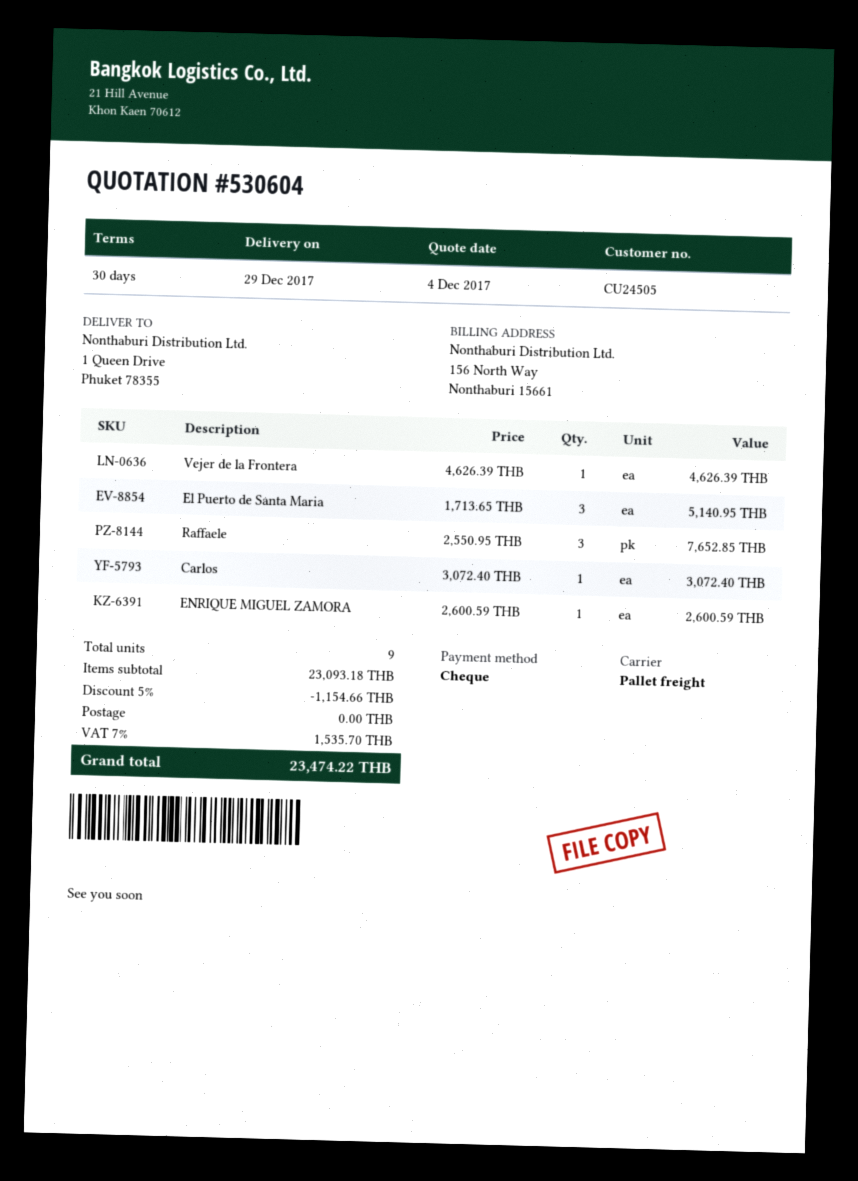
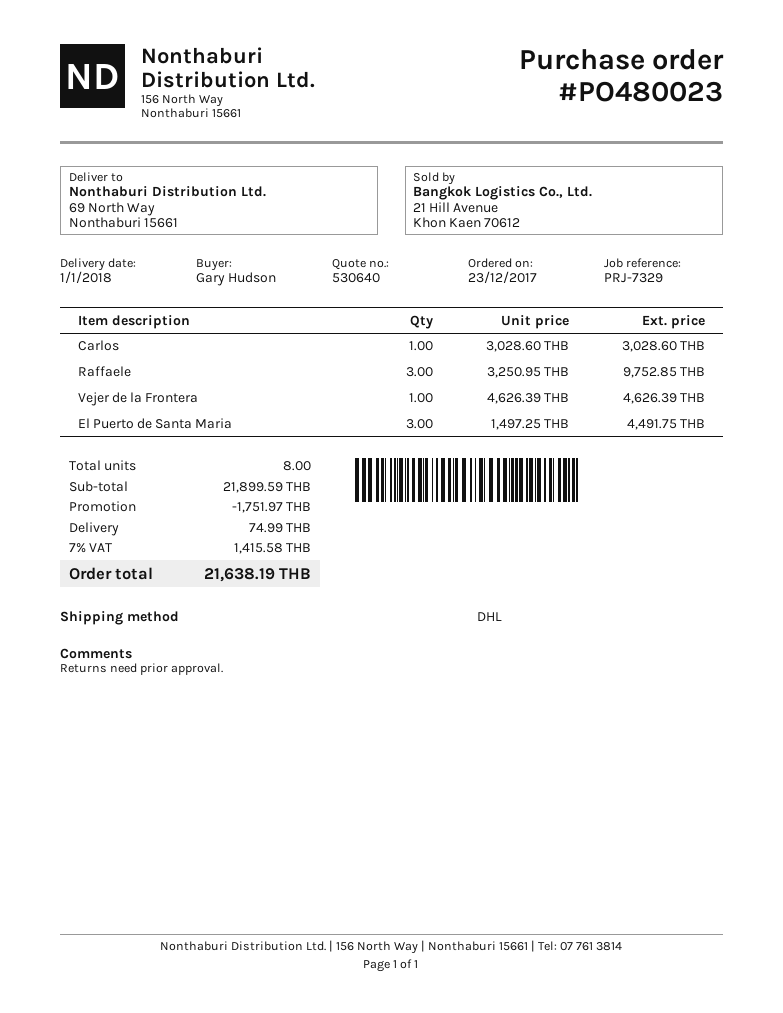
quote number: 530604 -> 530640
delivery date: 2017-12-29 -> 2018-01-01
shipping method: pallet freight -> DHL
ship to: 1 Queen Drive, Phuket 78355 -> 69 North Way, Nonthaburi 15661
El Puerto de Santa Maria: 3 x 1713.65 = 5140.95 -> 3 x 1497.25 = 4491.75
Raffaele: 3 x 2550.95 = 7652.85 -> 3 x 3250.95 = 9752.85
Carlos: 1 x 3072.40 = 3072.40 -> 1 x 3028.60 = 3028.60
ENRIQUE MIGUEL ZAMORA: 1 x 2600.59 = 2600.59 -> none
total quantity: 9 -> 8
subtotal: 23093.18 -> 21899.59
discount: 1154.66 -> 1751.97
shipping: 0.00 -> 74.99
tax: 7% = 1535.70 -> 7% = 1415.58
total: 23474.22 -> 21638.19

